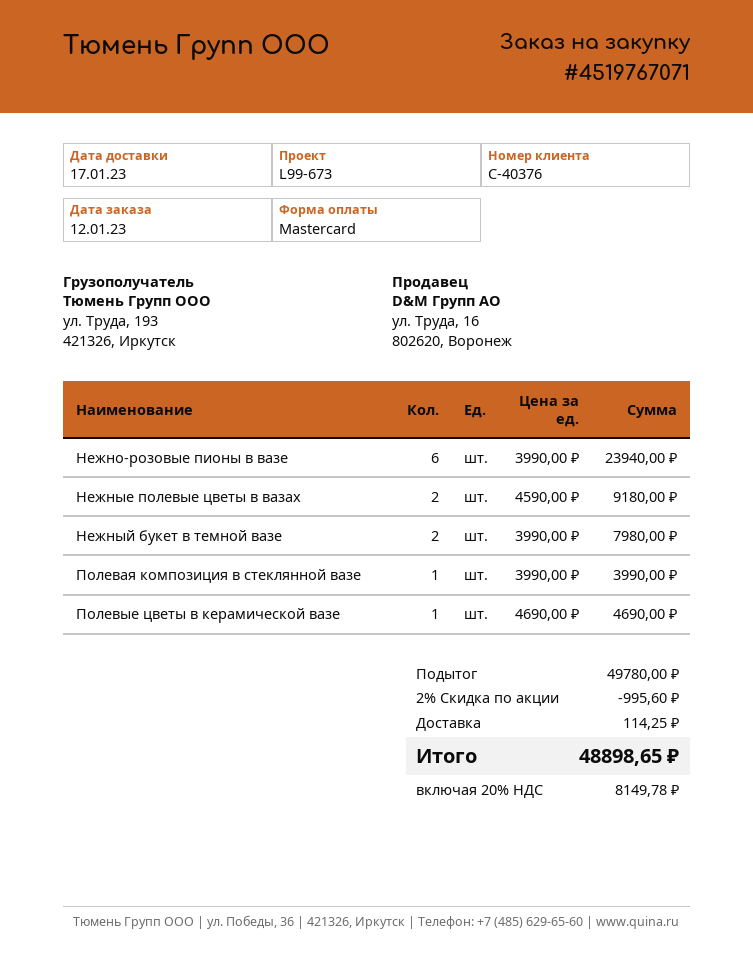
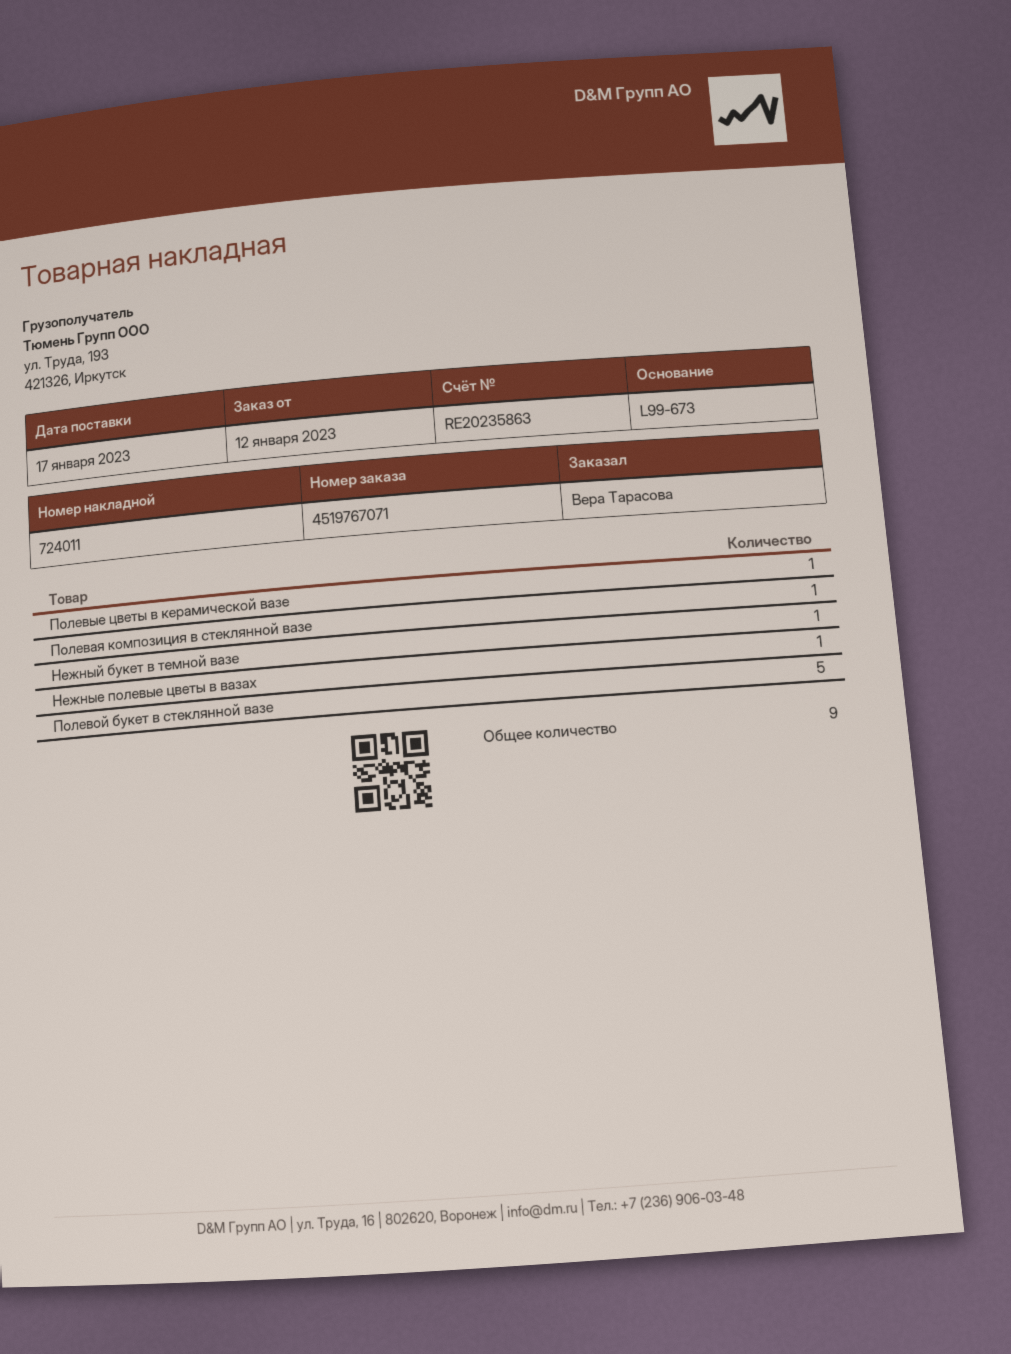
Нежно-розовые пионы в вазе: 6 -> none
Нежные полевые цветы в вазах: 2 -> 1
Нежный букет в темной вазе: 2 -> 1
Полевой букет в стеклянной вазе: none -> 5

